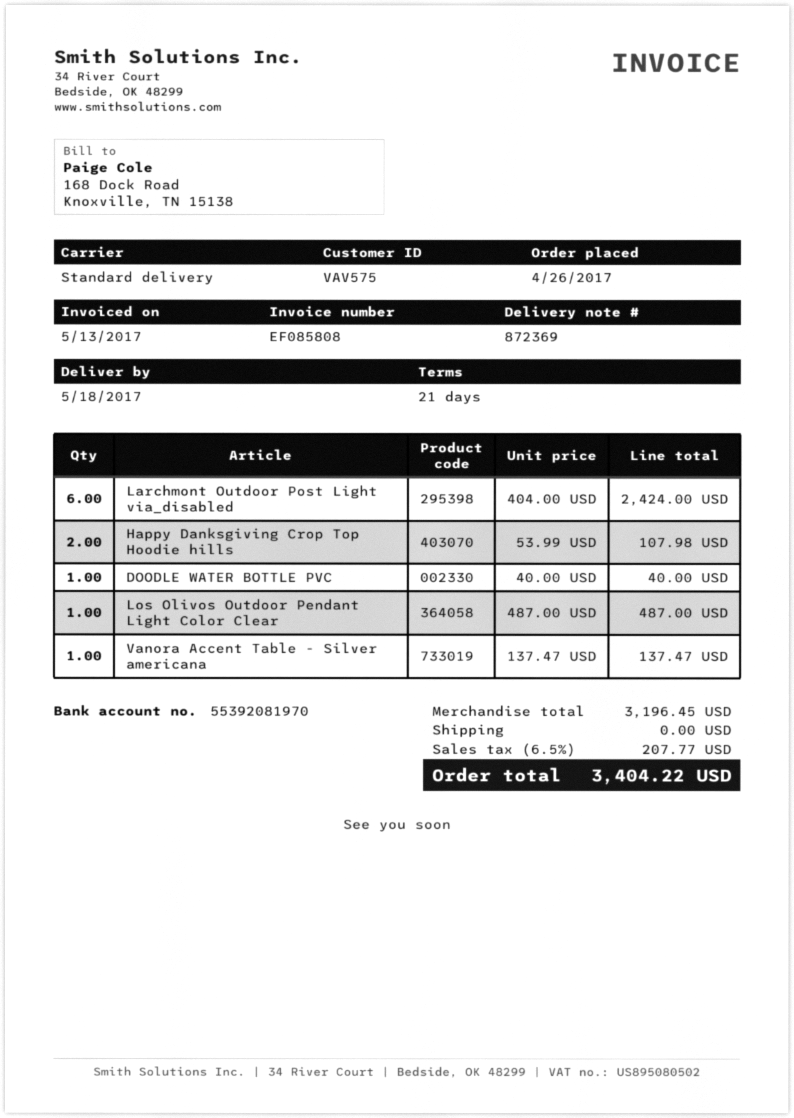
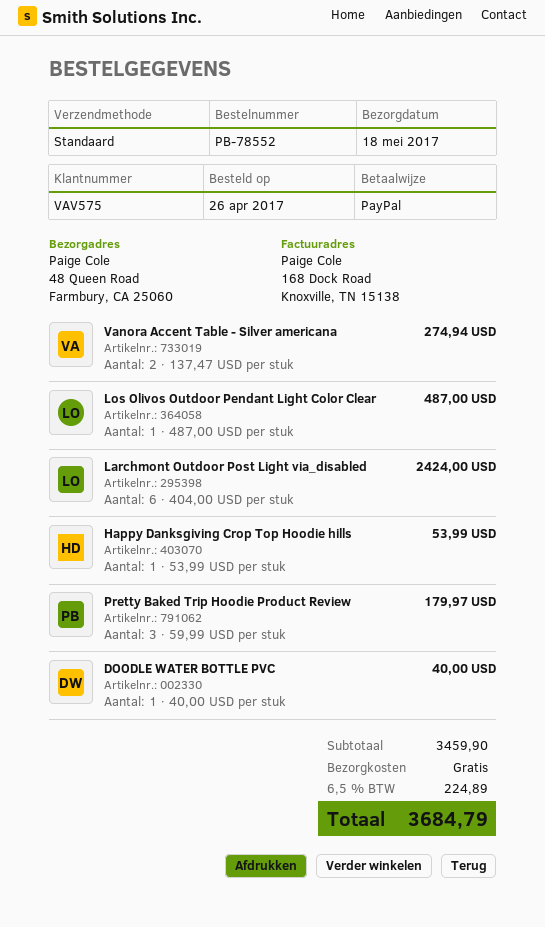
Happy Danksgiving Crop Top Hoodie hills: 2 x 53.99 = 107.98 -> 1 x 53.99 = 53.99
Vanora Accent Table - Silver americana: 1 x 137.47 = 137.47 -> 2 x 137.47 = 274.94
Pretty Baked Trip Hoodie Product Review: none -> 3 x 59.99 = 179.97
subtotal: 3196.45 -> 3459.90
tax: 6.5% = 207.77 -> 6.5% = 224.89
total: 3404.22 -> 3684.79

